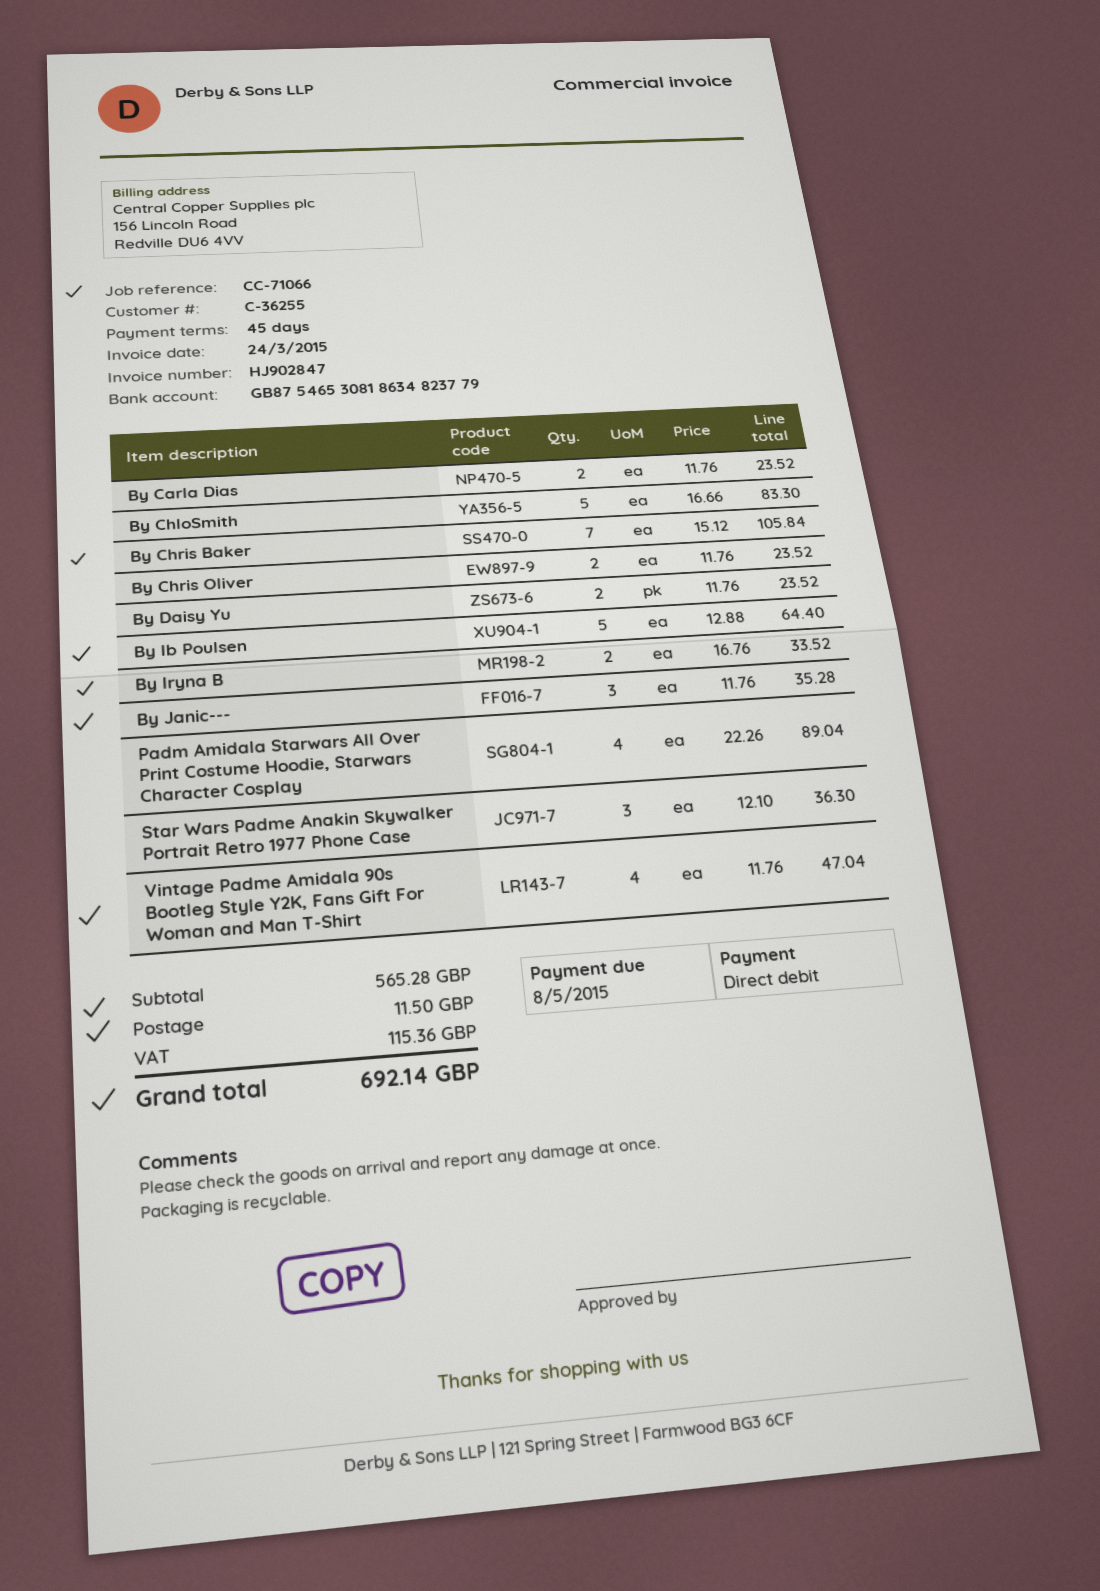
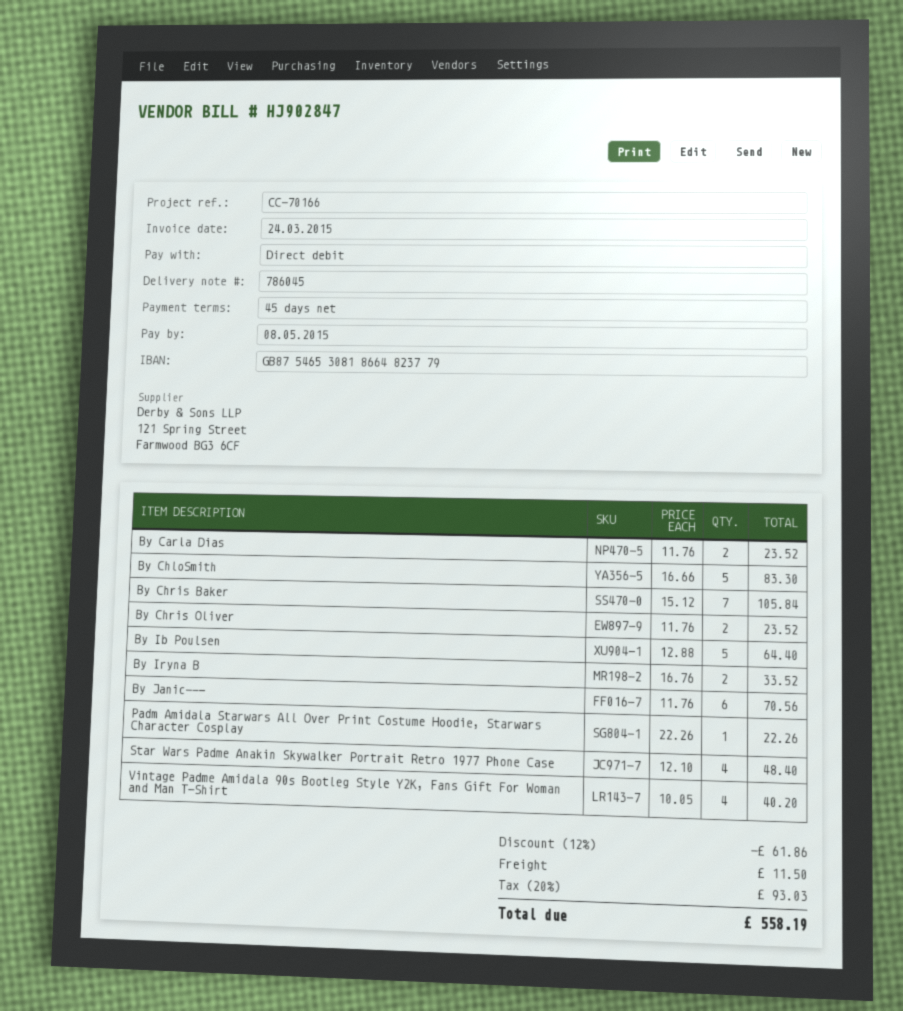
reference: CC-71066 -> CC-70166
bank account: GB87546530818634823779 -> GB87546530818664823779
By Daisy Yu: 2 x 11.76 = 23.52 -> none
By Janic---: 3 x 11.76 = 35.28 -> 6 x 11.76 = 70.56
Padm Amidala Starwars All Over Print Costume Hoodie, Starwars Character Cosplay: 4 x 22.26 = 89.04 -> 1 x 22.26 = 22.26
Star Wars Padme Anakin Skywalker Portrait Retro 1977 Phone Case: 3 x 12.10 = 36.30 -> 4 x 12.10 = 48.40
Vintage Padme Amidala 90s Bootleg Style Y2K, Fans Gift For Woman and Man T-Shirt: 4 x 11.76 = 47.04 -> 4 x 10.05 = 40.20
discount: none -> 12% = 61.86
tax: 115.36 -> 93.03
total: 692.14 -> 558.19

